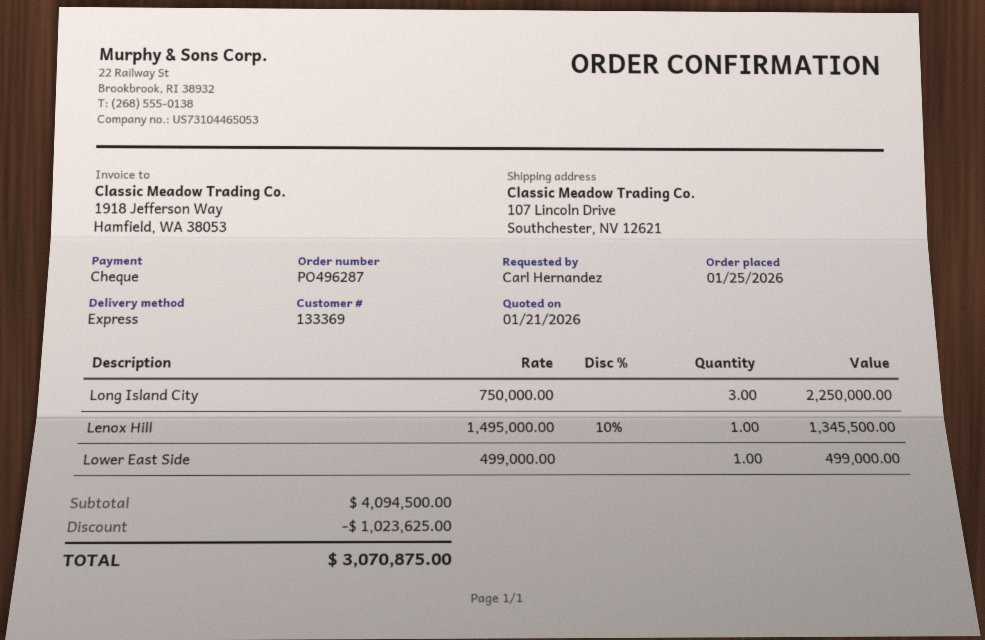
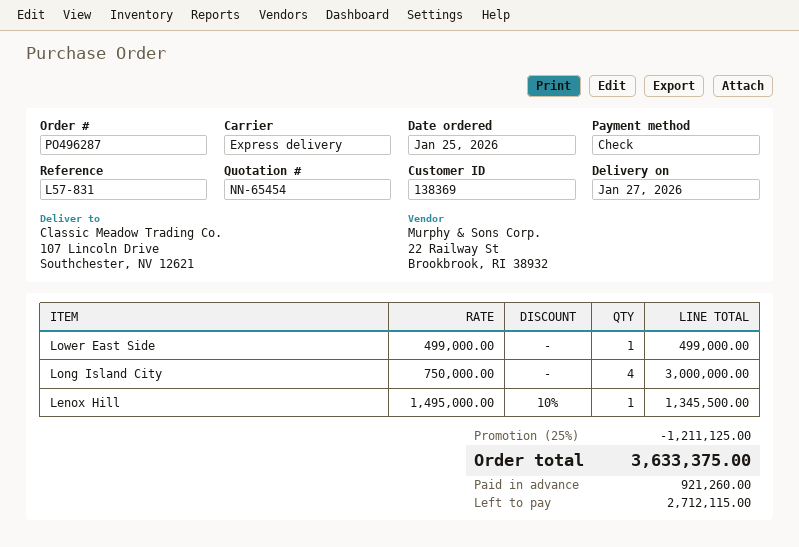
customer number: 133369 -> 138369
Long Island City: 3 x 750000.00 = 2250000.00 -> 4 x 750000.00 = 3000000.00
discount: 1023625.00 -> 1211125.00
total: 3070875.00 -> 3633375.00

